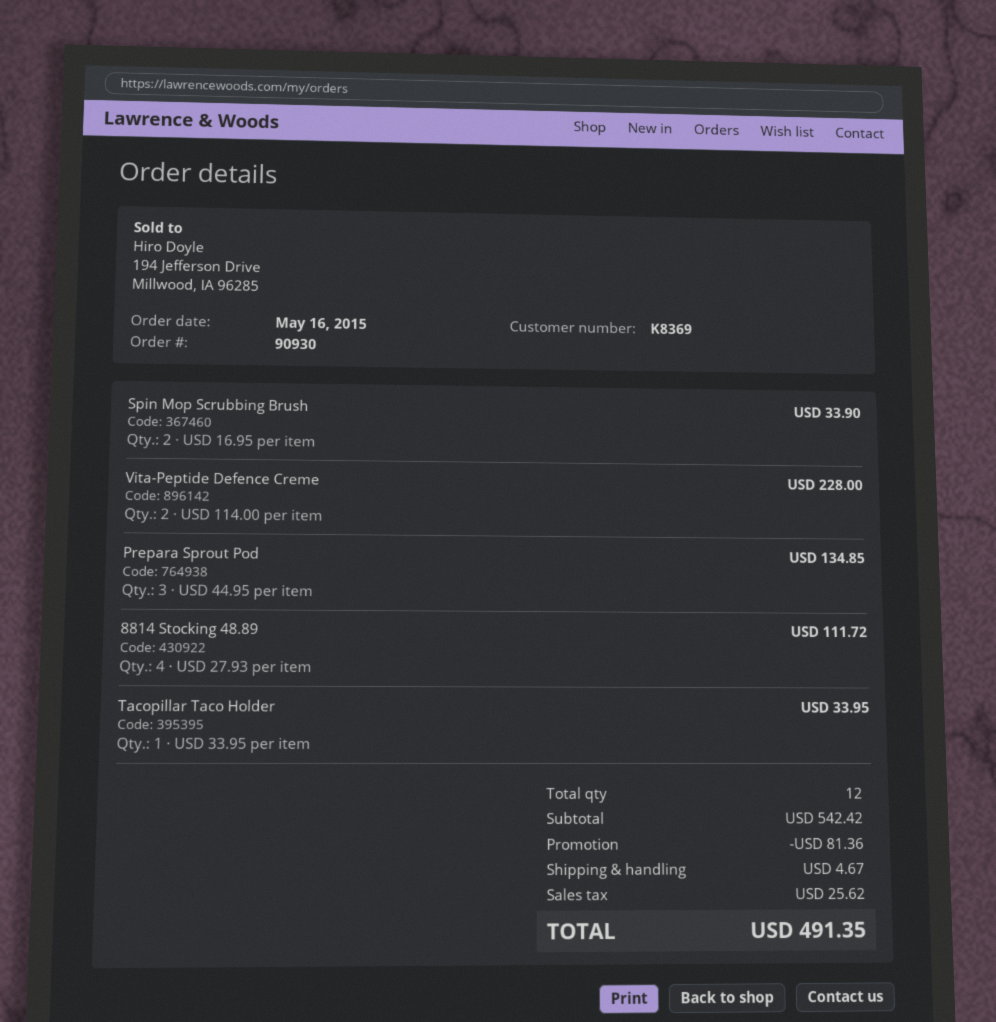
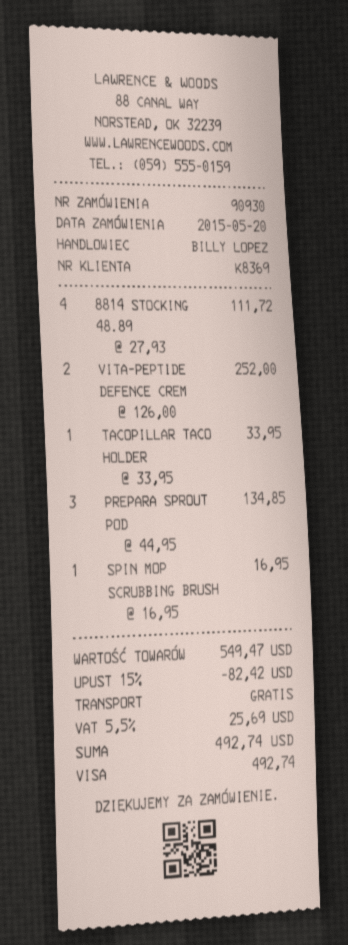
order date: 2015-05-16 -> 2015-05-20
Spin Mop Scrubbing Brush: 2 x 16.95 = 33.90 -> 1 x 16.95 = 16.95
Vita-Peptide Defence Creme: 2 x 114.00 = 228.00 -> 2 x 126.00 = 252.00
subtotal: 542.42 -> 549.47
discount: 81.36 -> 82.42
shipping: 4.67 -> 0.00
tax: 25.62 -> 25.69
total: 491.35 -> 492.74

